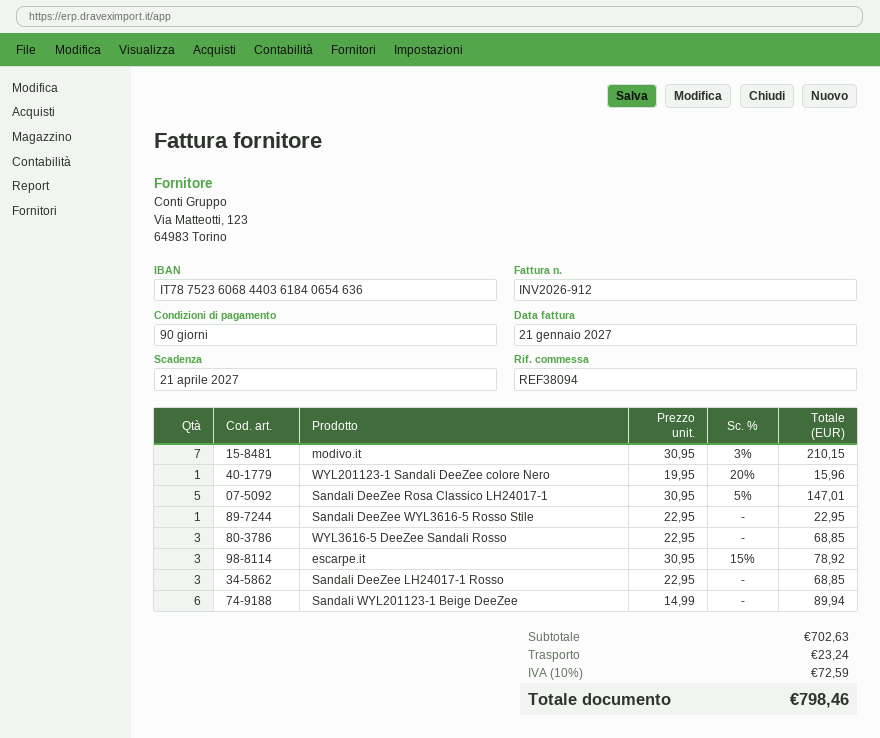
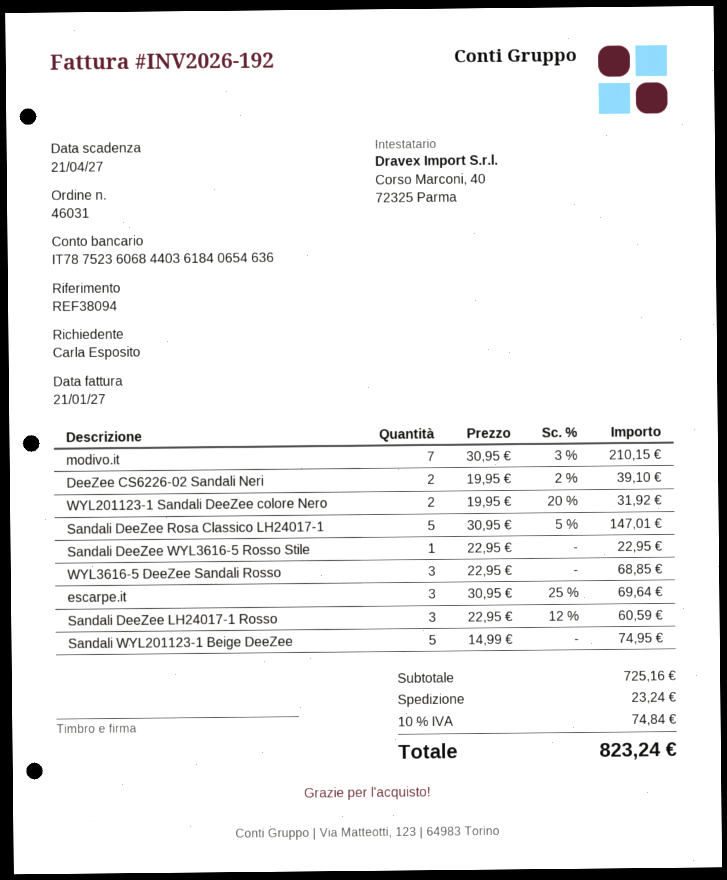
invoice number: INV2026-912 -> INV2026-192
WYL201123-1 Sandali DeeZee colore Nero: 1 x 19.95 - 20% = 15.96 -> 2 x 19.95 - 20% = 31.92
escarpe.it: 3 x 30.95 - 15% = 78.92 -> 3 x 30.95 - 25% = 69.64
Sandali DeeZee LH24017-1 Rosso: 3 x 22.95 = 68.85 -> 3 x 22.95 - 12% = 60.59
Sandali WYL201123‑1 Beige DeeZee: 6 x 14.99 = 89.94 -> 5 x 14.99 = 74.95
DeeZee CS6226‑02 Sandali Neri: none -> 2 x 19.95 - 2% = 39.10
subtotal: 702.63 -> 725.16
tax: 10% = 72.59 -> 10% = 74.84
total: 798.46 -> 823.24

